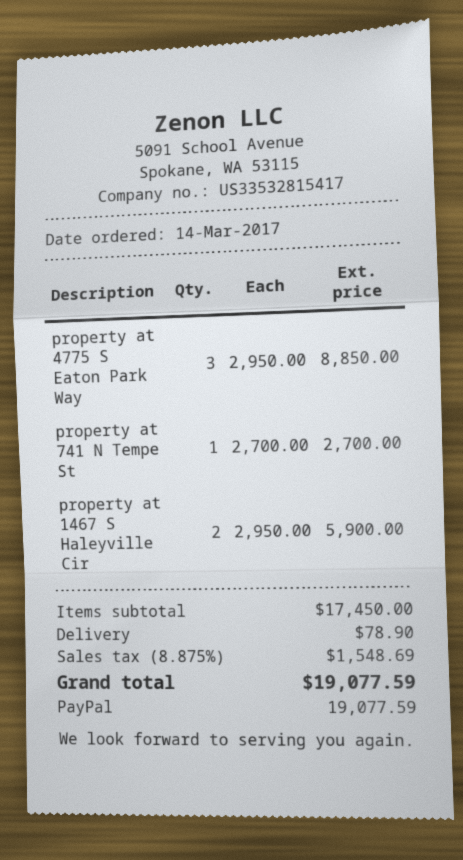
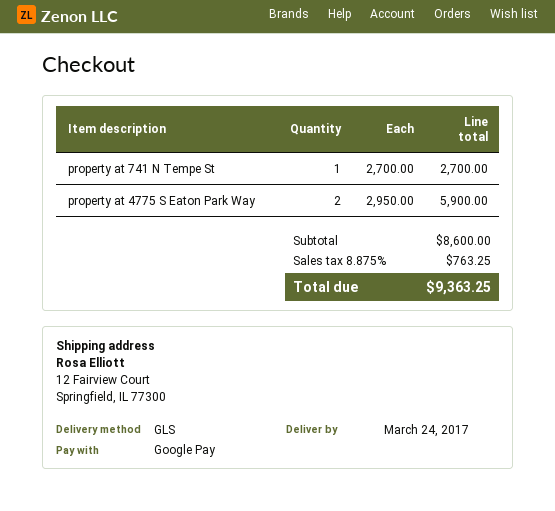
payment method: PayPal -> Google Pay
property at 4775 S Eaton Park Way: 3 x 2950.00 = 8850.00 -> 2 x 2950.00 = 5900.00
property at 1467 S Haleyville Cir: 2 x 2950.00 = 5900.00 -> none
subtotal: 17450.00 -> 8600.00
shipping: 78.90 -> none
tax: 8.875% = 1548.69 -> 8.875% = 763.25
total: 19077.59 -> 9363.25

